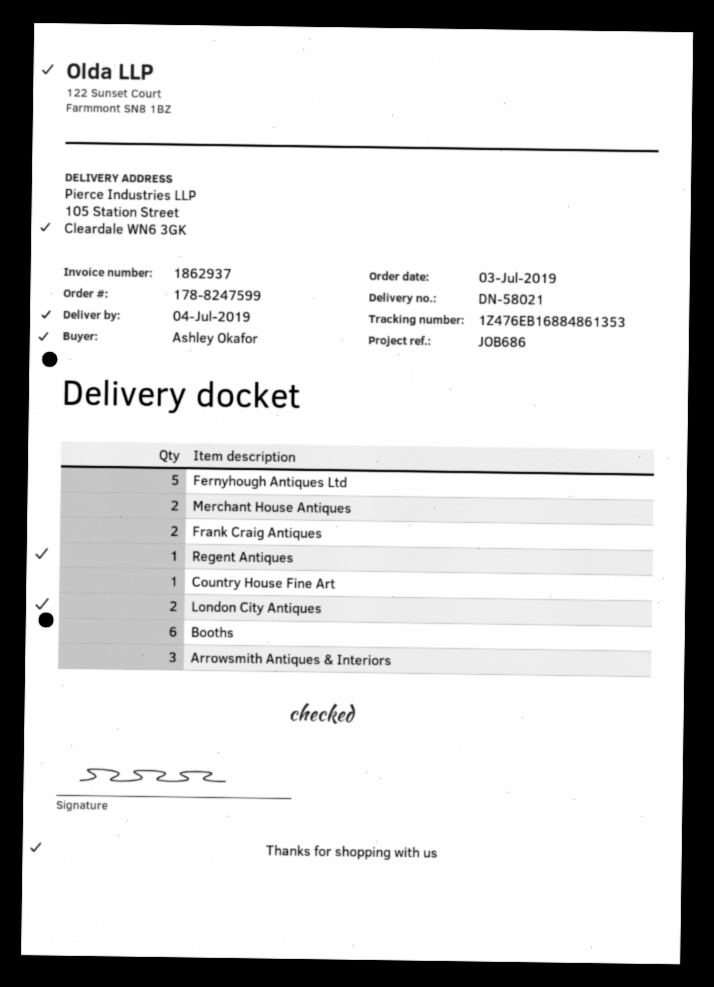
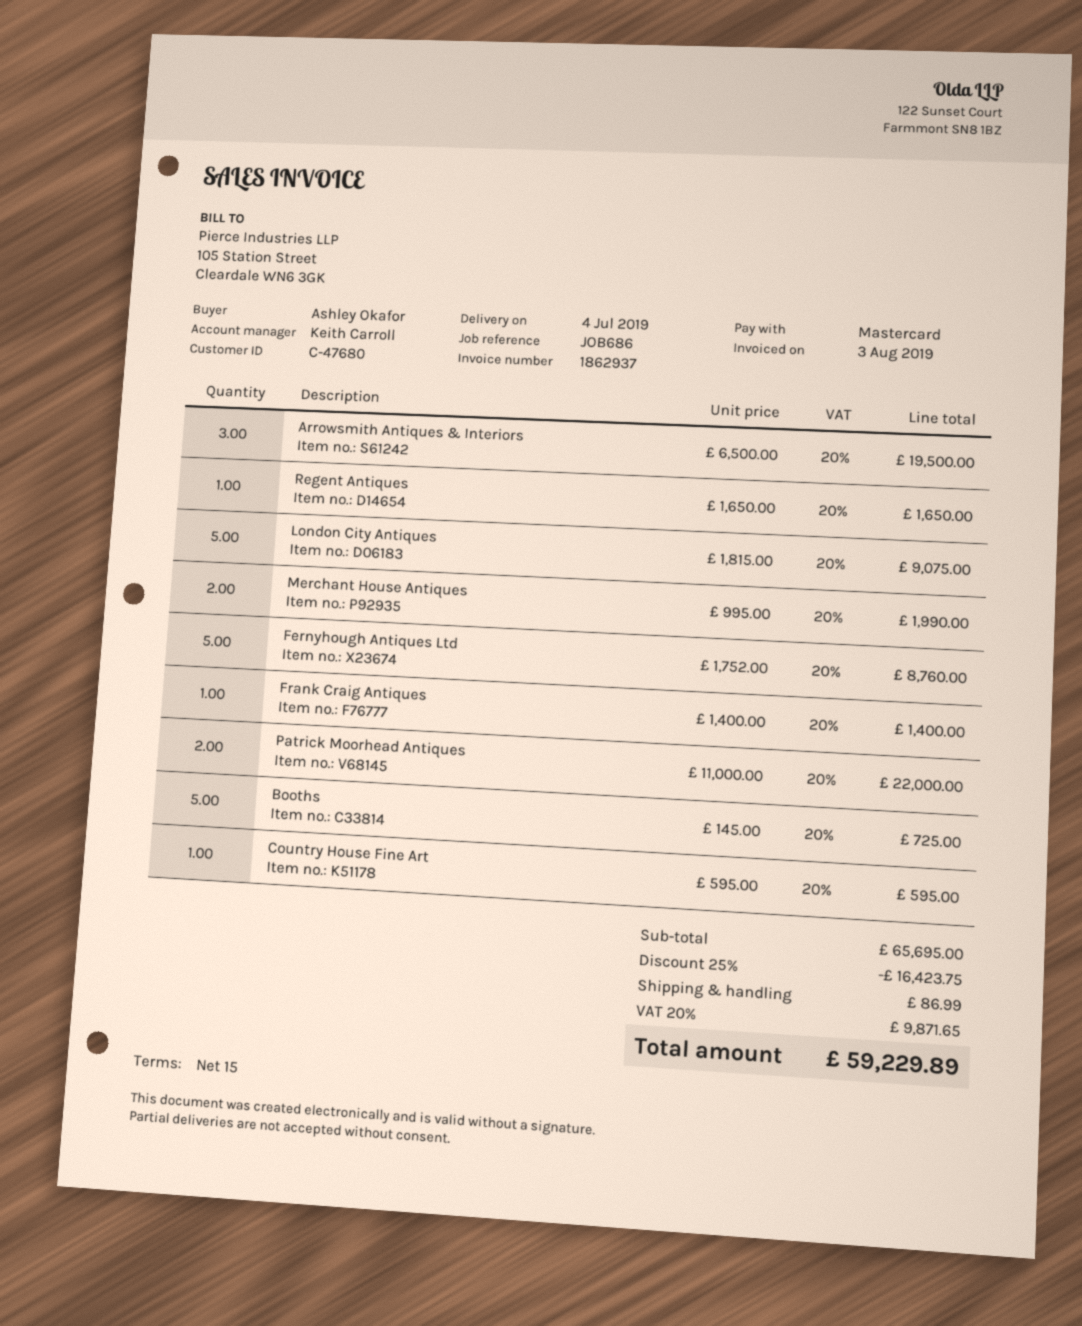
Frank Craig Antiques: 2 -> 1
London City Antiques: 2 -> 5
Booths: 6 -> 5
Patrick Moorhead Antiques: none -> 2

